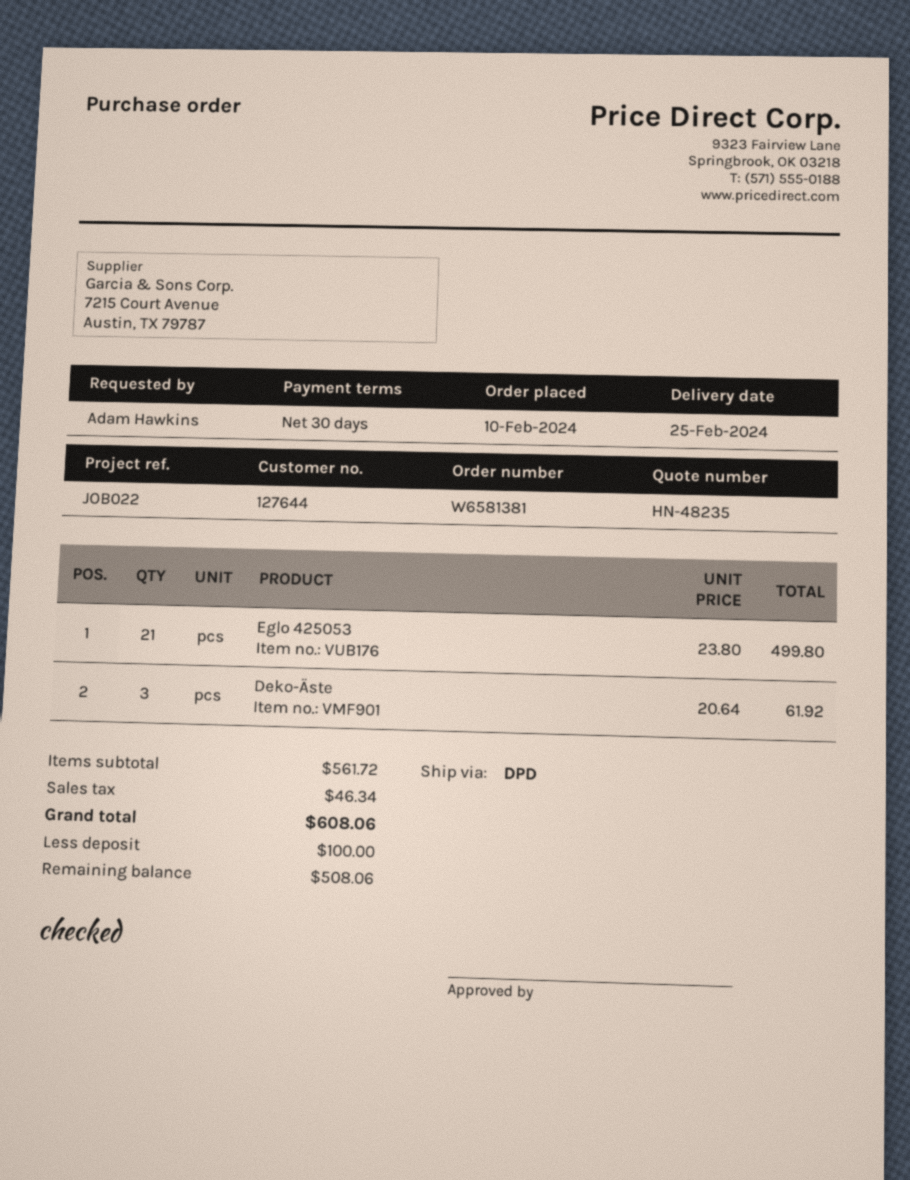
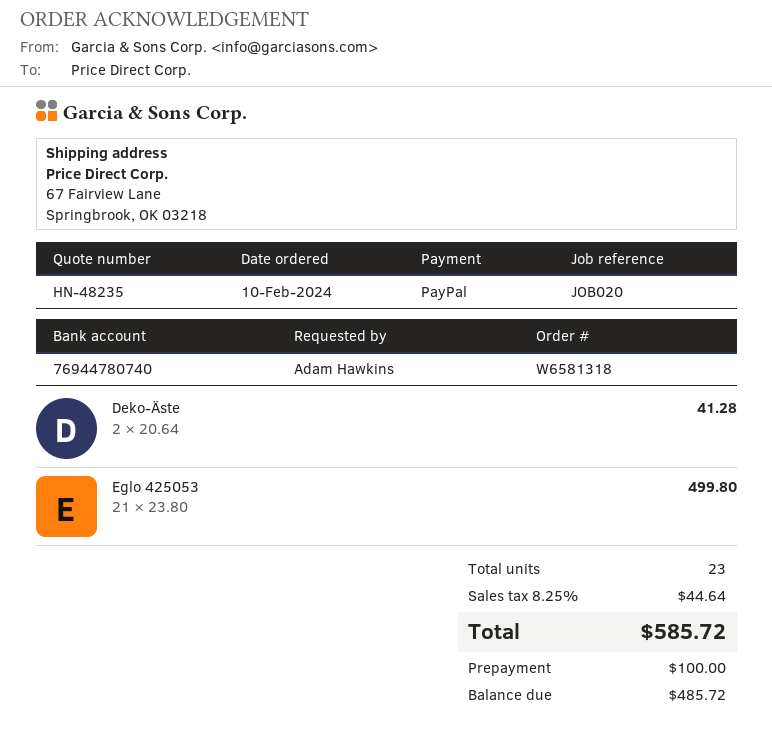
order number: W6581381 -> W6581318
reference: JOB022 -> JOB020
Deko-Äste: 3 x 20.64 = 61.92 -> 2 x 20.64 = 41.28
tax: 46.34 -> 44.64
total: 608.06 -> 585.72
balance: 508.06 -> 485.72

